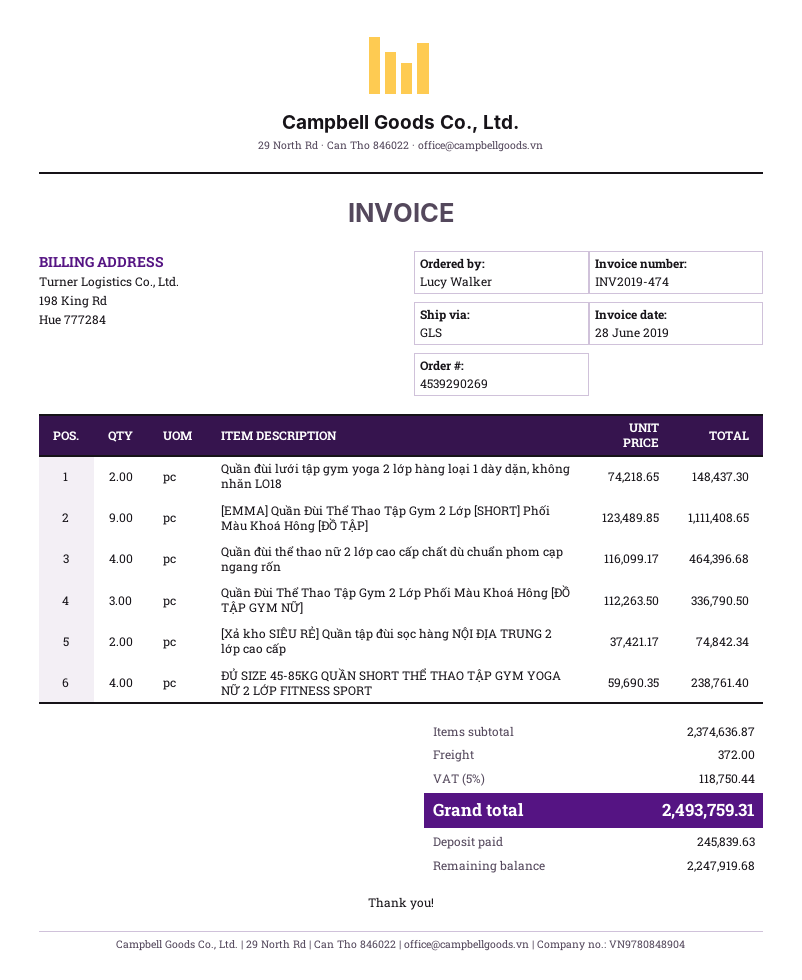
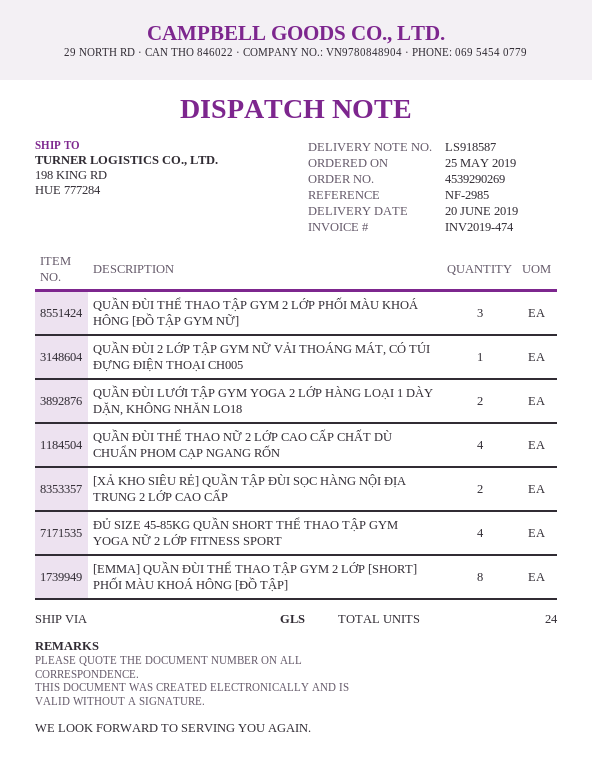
[EMMA] Quần Đùi Thể Thao Tập Gym 2 Lớp [SHORT] Phối Màu Khoá Hông [ĐỒ TẬP]: 9 -> 8
QUẦN ĐÙI 2 LỚP TẬP GYM NỮ VẢI THOÁNG MÁT, CÓ TÚI ĐỰNG ĐIỆN THOẠI CH005: none -> 1

